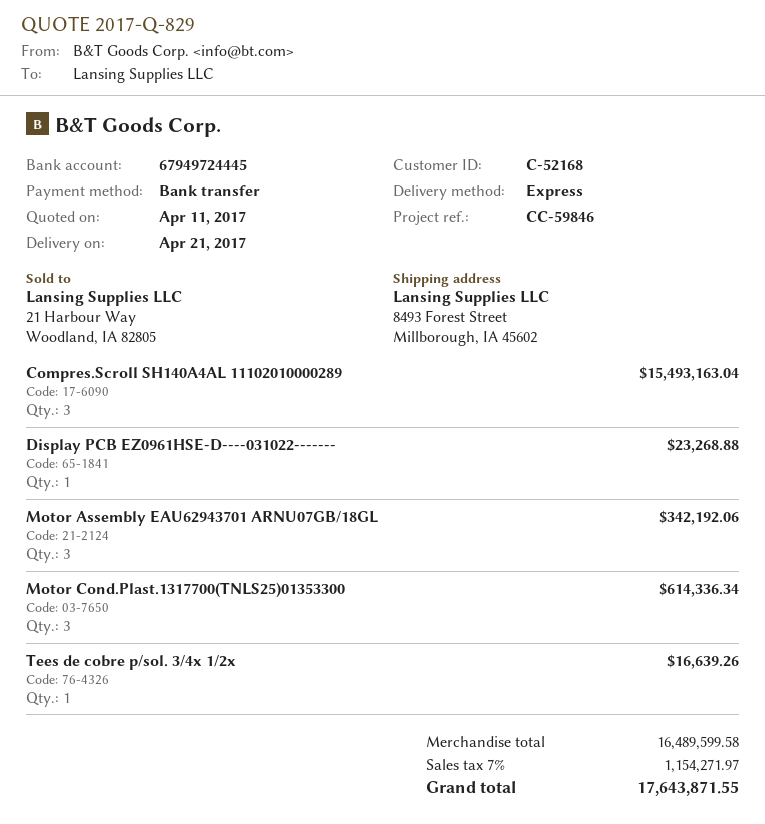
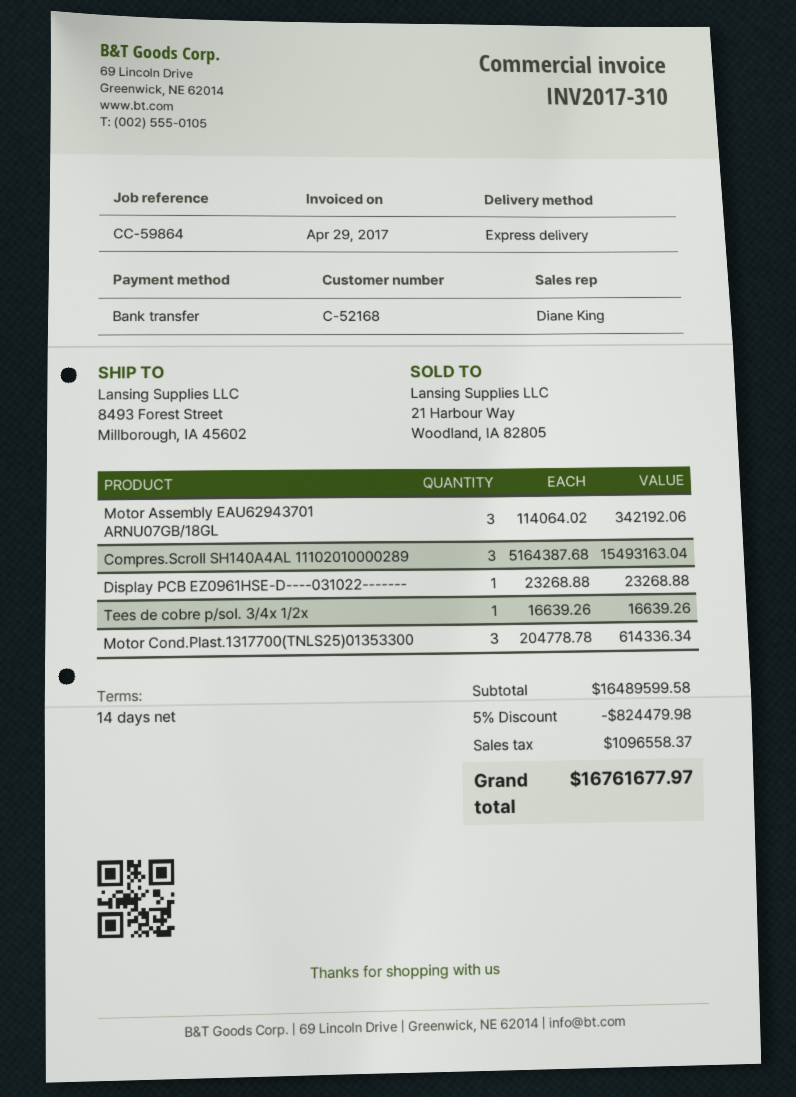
reference: CC-59846 -> CC-59864
discount: none -> 5% = 824479.98
tax: 1154271.97 -> 1096558.37
total: 17643871.55 -> 16761677.97

